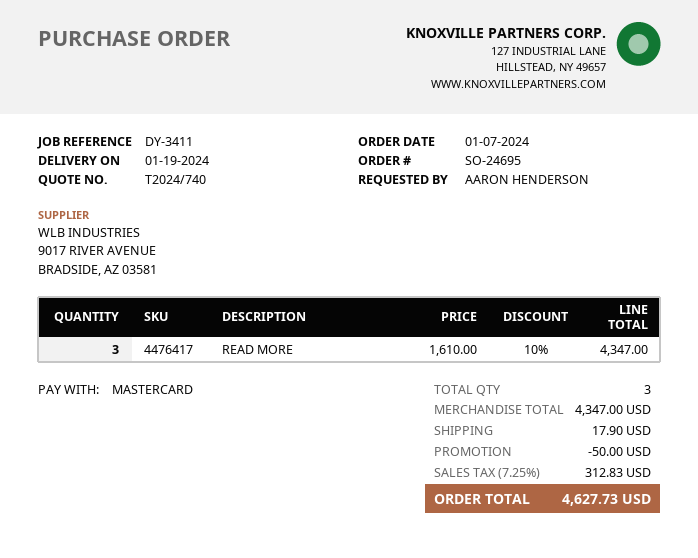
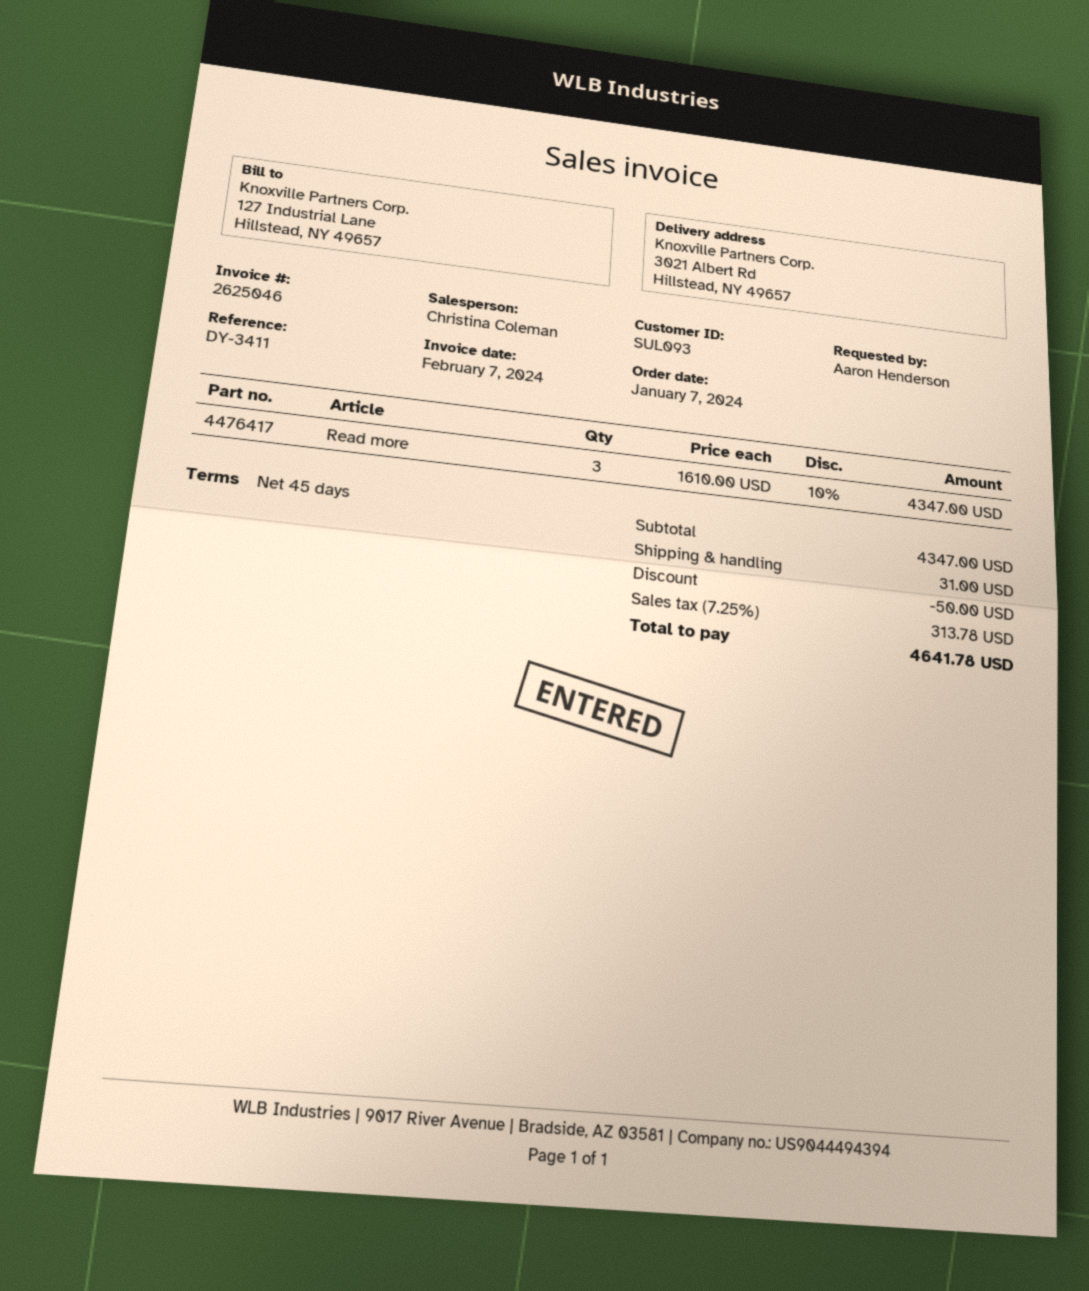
shipping: 17.90 -> 31.00
tax: 7.25% = 312.83 -> 7.25% = 313.78
total: 4627.73 -> 4641.78

